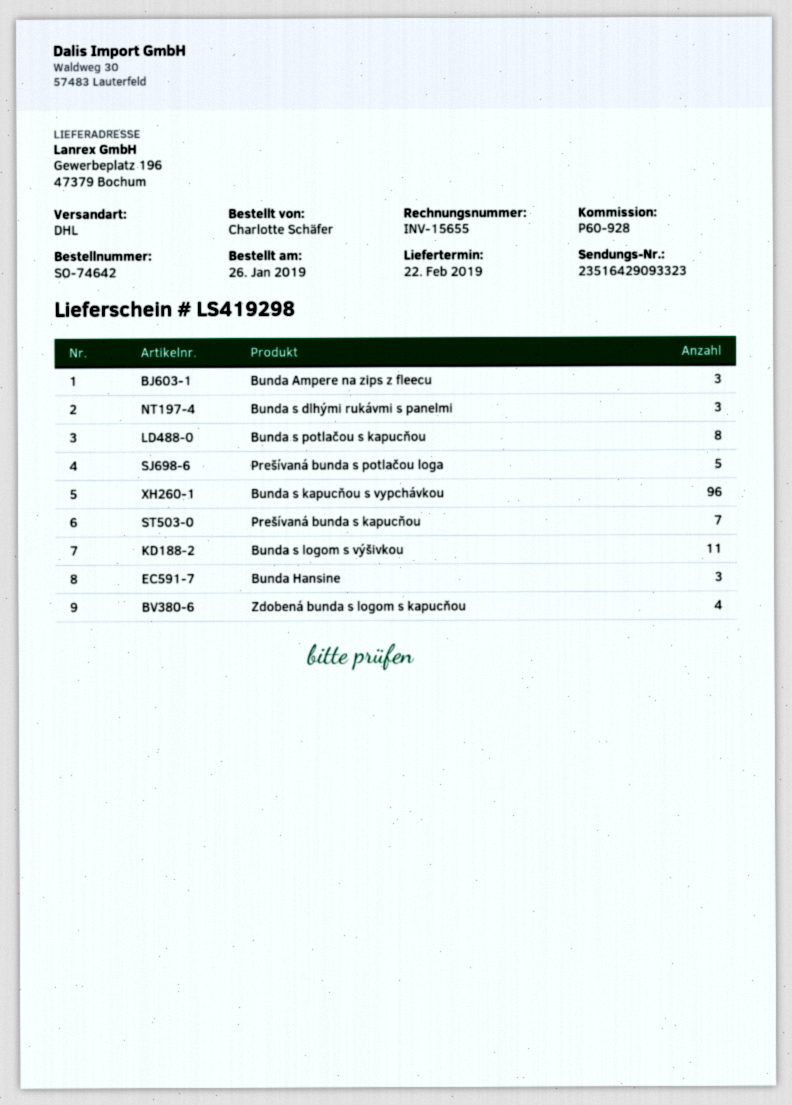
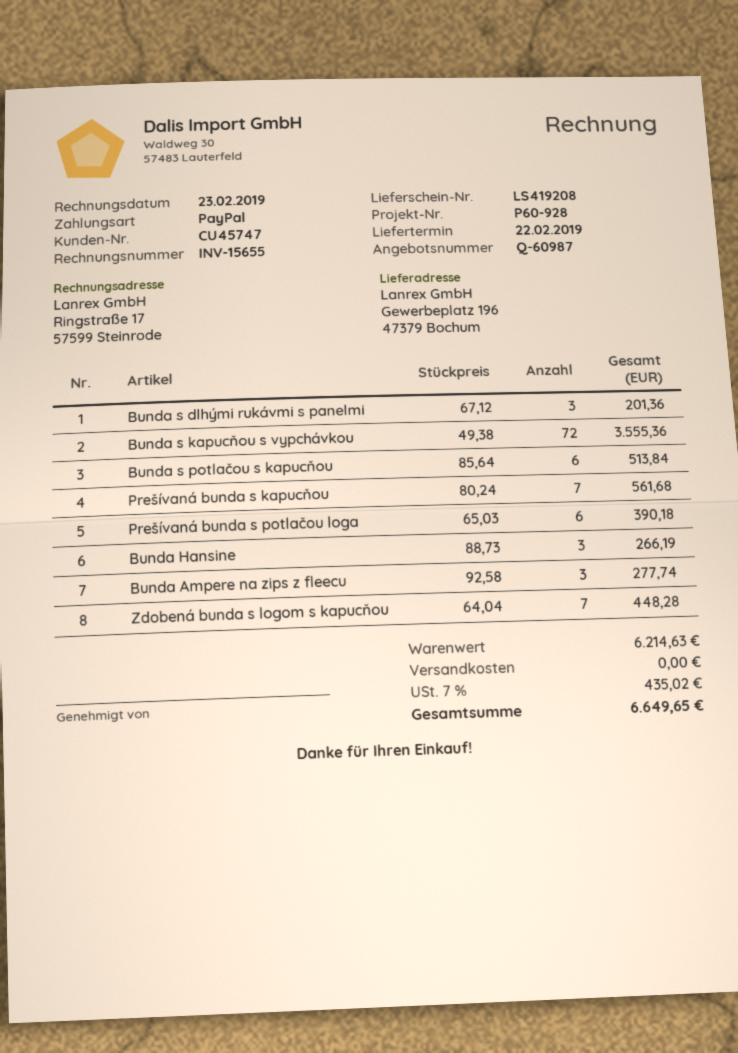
delivery note number: LS419298 -> LS419208
Bunda s potlačou s kapucňou: 8 -> 6
Prešívaná bunda s potlačou loga: 5 -> 6
Bunda s kapucňou s vypchávkou: 96 -> 72
Bunda s logom s výšivkou: 11 -> none
Zdobená bunda s logom s kapucňou: 4 -> 7

